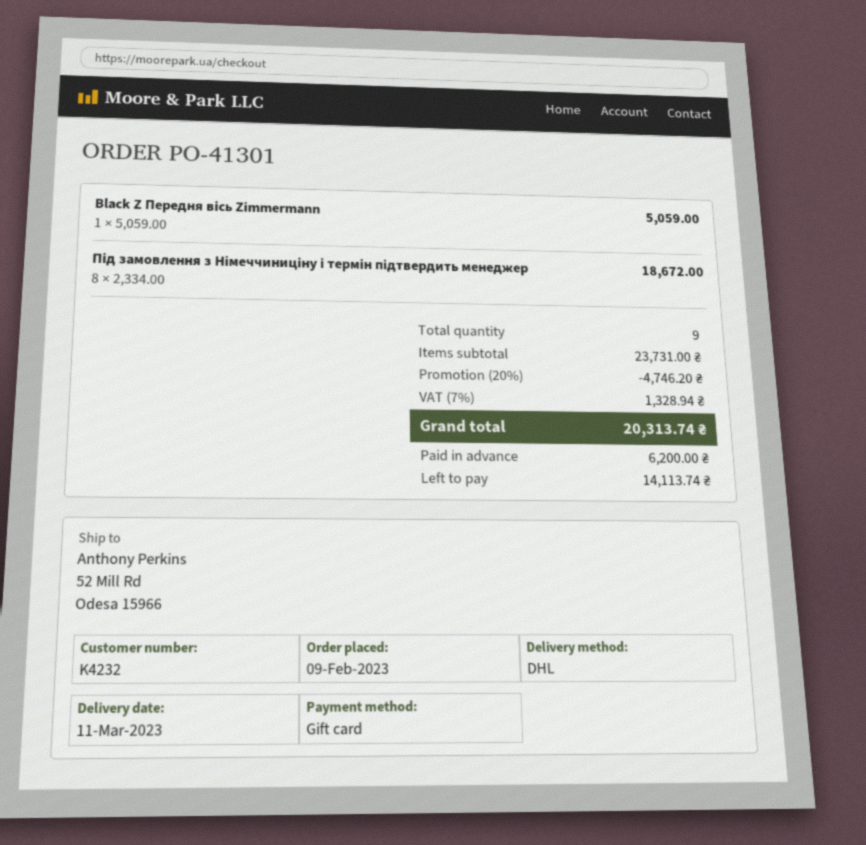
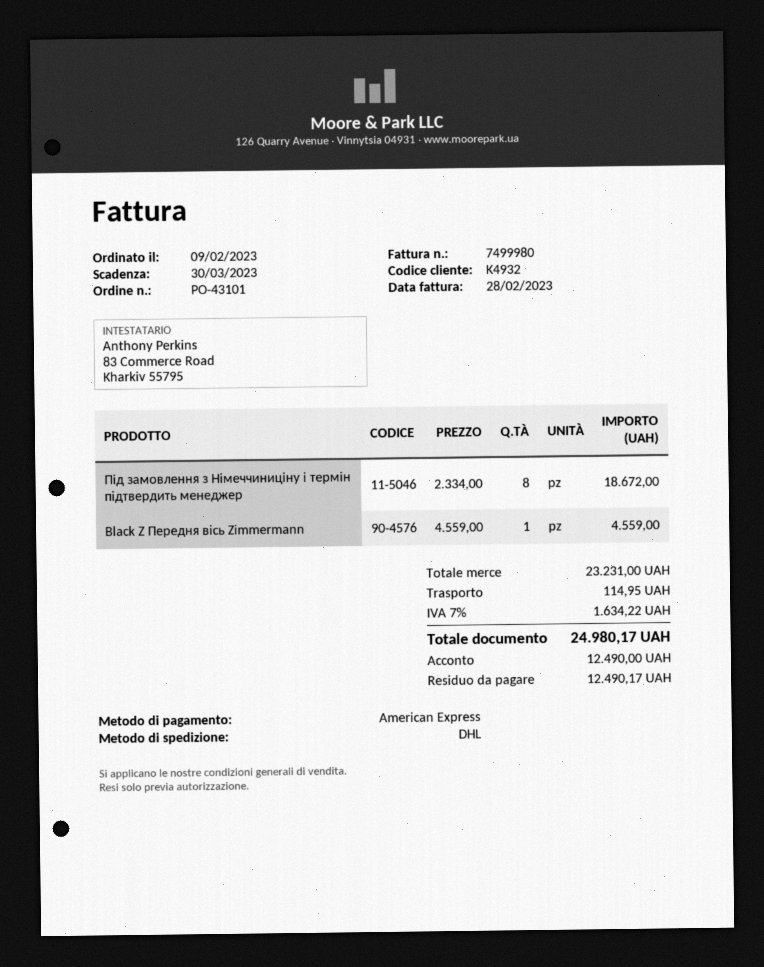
order number: PO-41301 -> PO-43101
customer number: K4232 -> K4932
payment method: gift card -> American Express
Black Z Передня вісь Zimmermann: 1 x 5059.00 = 5059.00 -> 1 x 4559.00 = 4559.00
subtotal: 23731.00 -> 23231.00
discount: 20% = 4746.20 -> none
shipping: none -> 114.95
tax: 7% = 1328.94 -> 7% = 1634.22
total: 20313.74 -> 24980.17
deposit: 6200.00 -> 12490.00
balance: 14113.74 -> 12490.17

